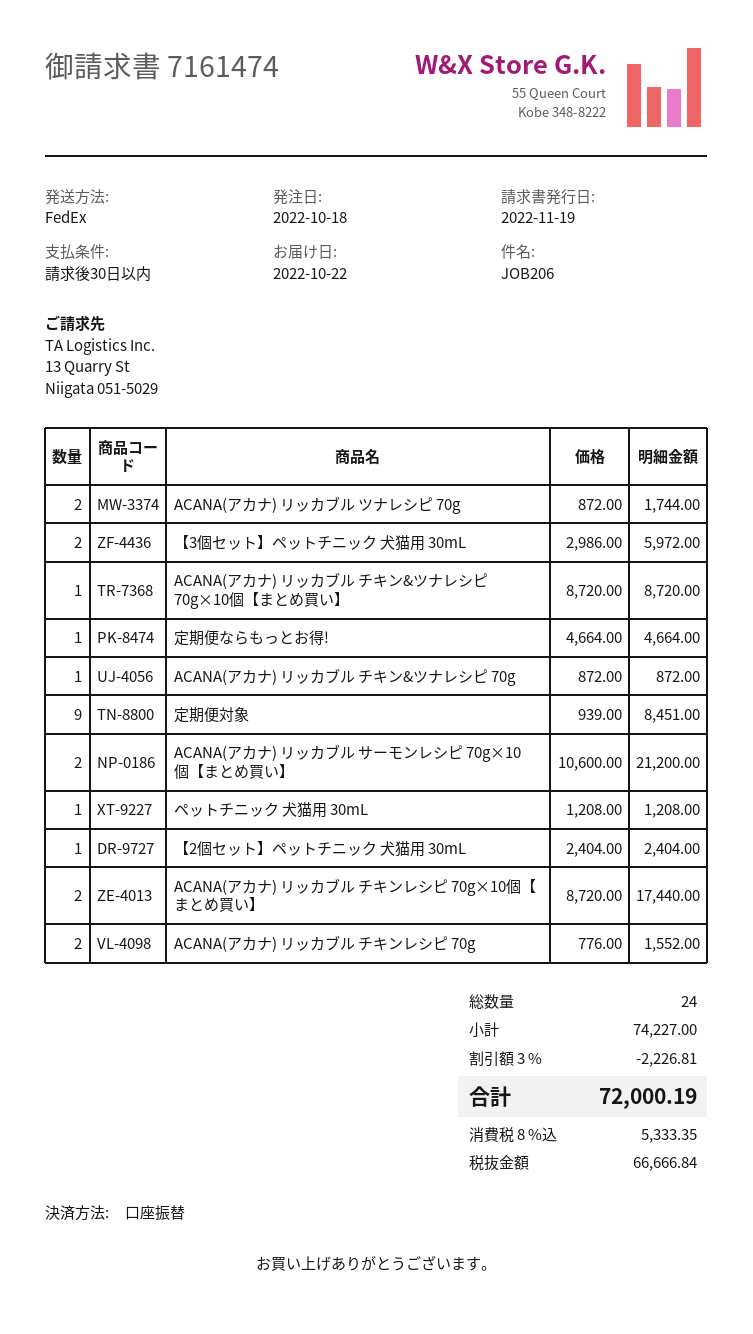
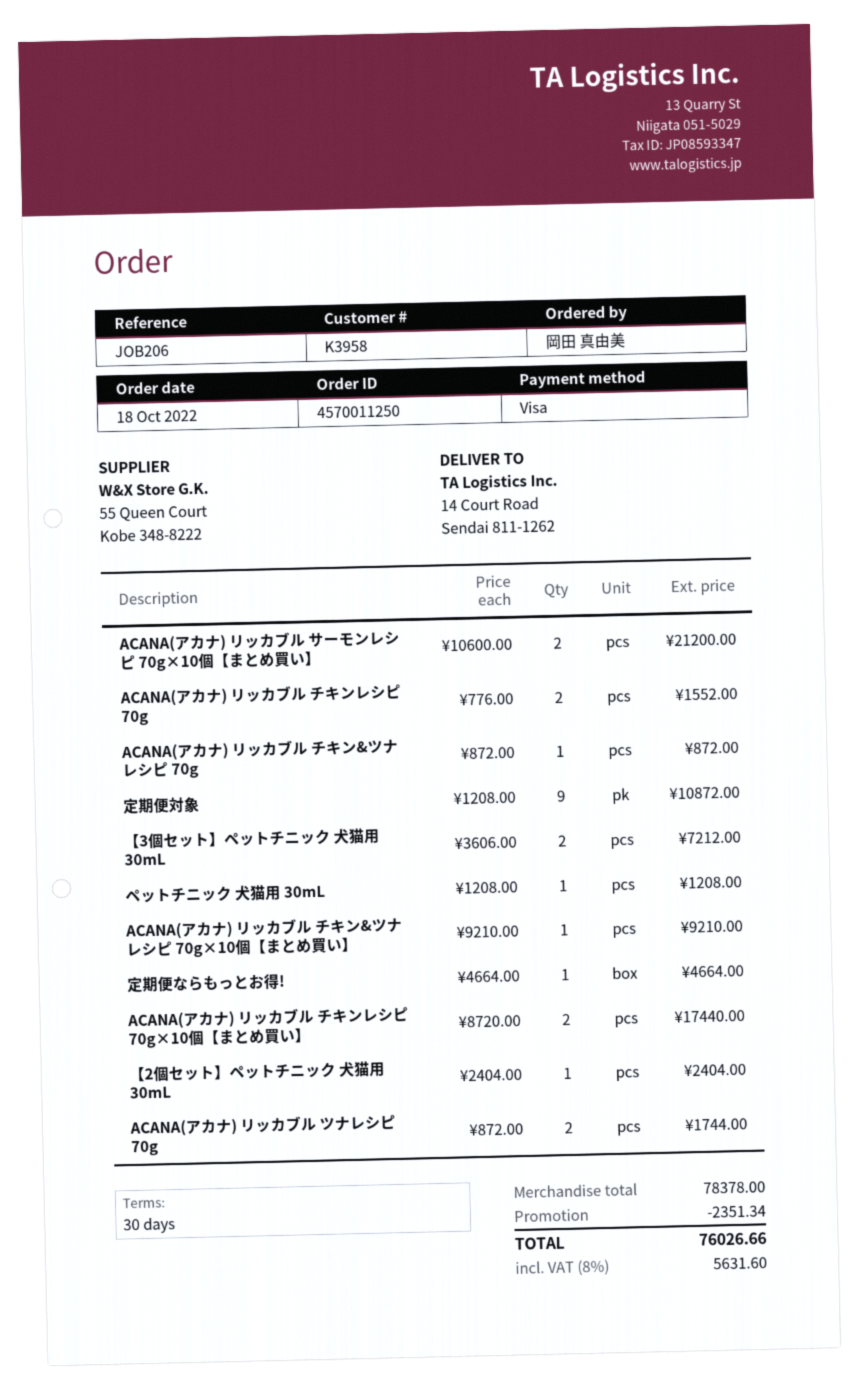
payment method: direct debit -> Visa
【3個セット】ペットチニック 犬猫用 30mL: 2 x 2986.00 = 5972.00 -> 2 x 3606.00 = 7212.00
ACANA(アカナ) リッカブル チキン&ツナレシピ 70g×10個【まとめ買い】: 1 x 8720.00 = 8720.00 -> 1 x 9210.00 = 9210.00
定期便対象: 9 x 939.00 = 8451.00 -> 9 x 1208.00 = 10872.00
subtotal: 74227.00 -> 78378.00
discount: 2226.81 -> 2351.34
tax: 8% = 5333.35 -> 8% = 5631.60
total: 72000.19 -> 76026.66

